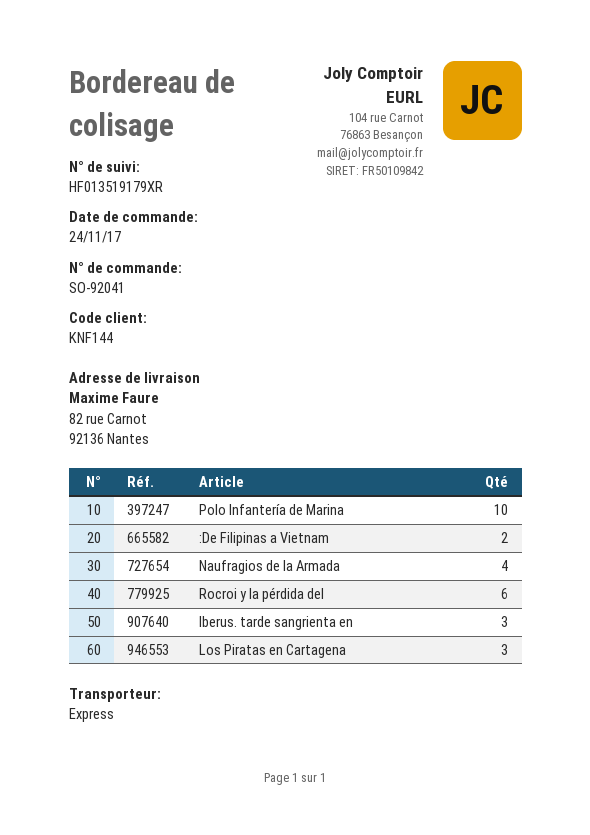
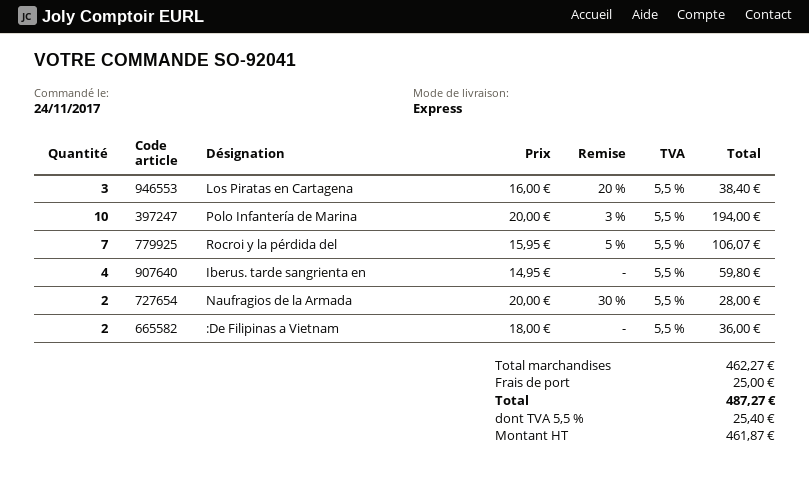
Naufragios de la Armada: 4 -> 2
Rocroi y la pérdida del: 6 -> 7
Iberus. tarde sangrienta en: 3 -> 4

